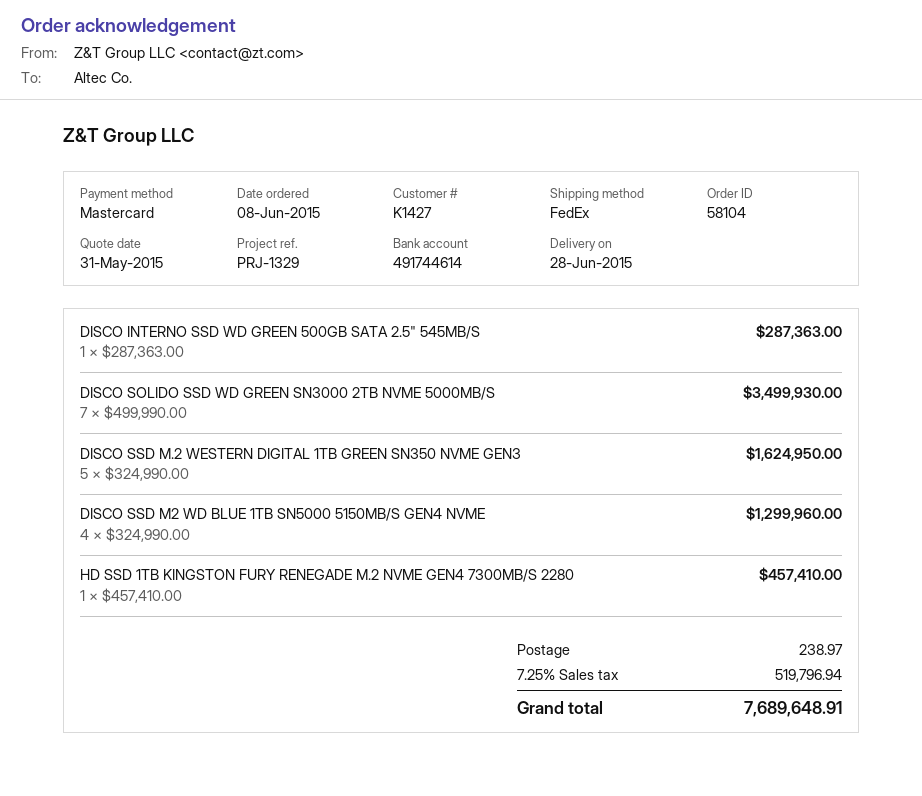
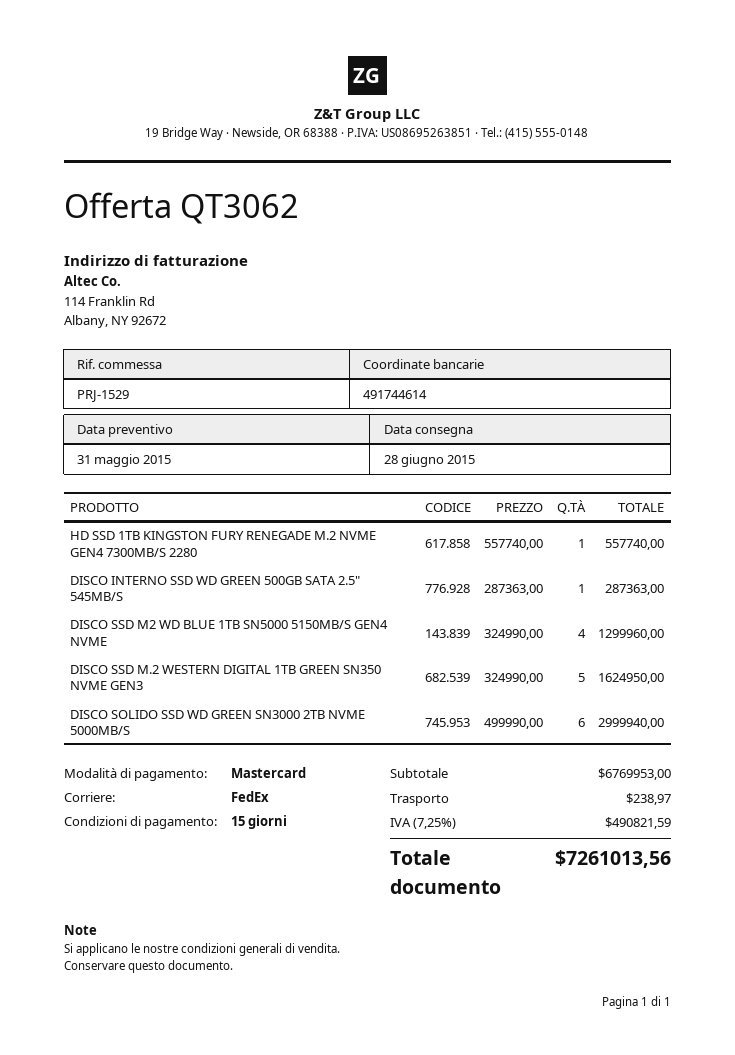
reference: PRJ-1329 -> PRJ-1529
DISCO SOLIDO SSD WD GREEN SN3000 2TB NVME 5000MB/S: 7 x 499990.00 = 3499930.00 -> 6 x 499990.00 = 2999940.00
HD SSD 1TB KINGSTON FURY RENEGADE M.2 NVME GEN4 7300MB/S 2280: 1 x 457410.00 = 457410.00 -> 1 x 557740.00 = 557740.00
tax: 7.25% = 519796.94 -> 7.25% = 490821.59
total: 7689648.91 -> 7261013.56

